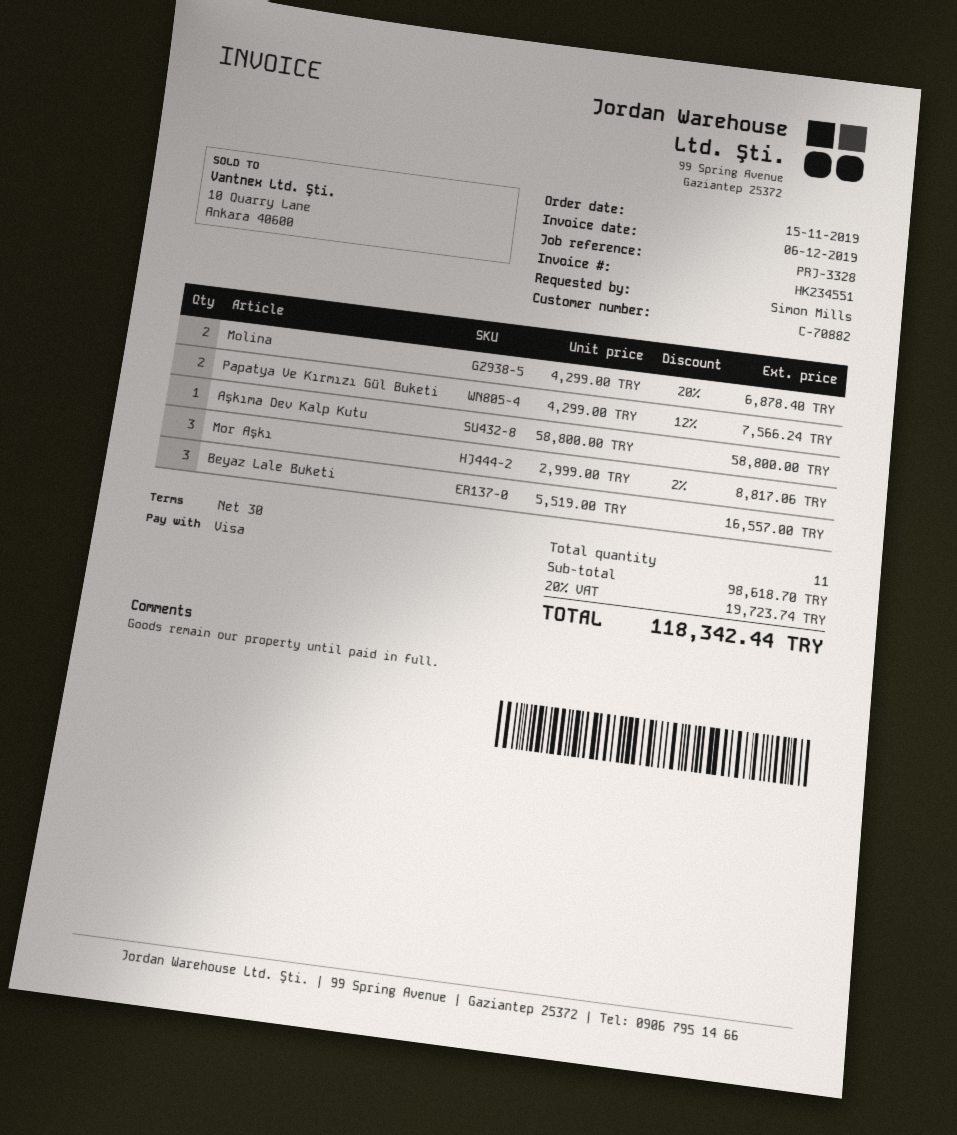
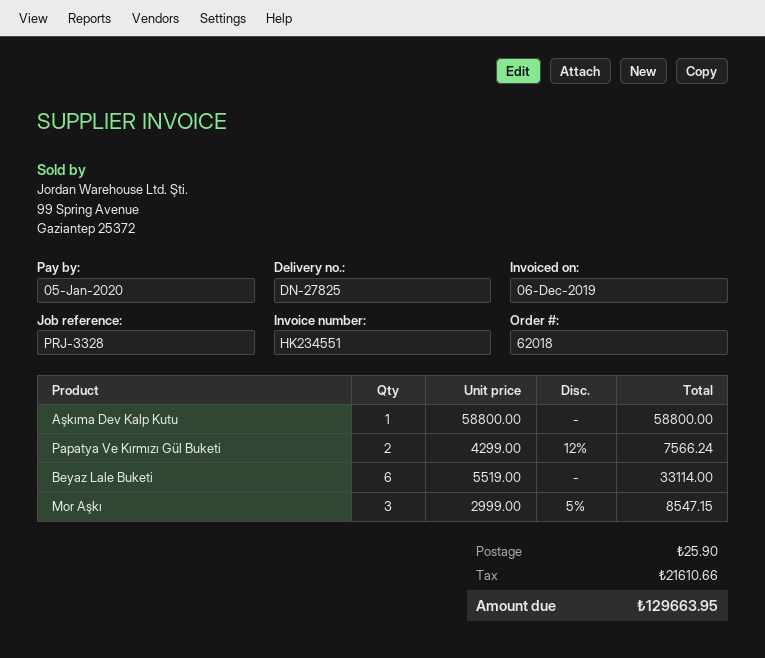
Molina: 2 x 4299.00 - 20% = 6878.40 -> none
Mor Aşkı: 3 x 2999.00 - 2% = 8817.06 -> 3 x 2999.00 - 5% = 8547.15
Beyaz Lale Buketi: 3 x 5519.00 = 16557.00 -> 6 x 5519.00 = 33114.00
shipping: none -> 25.90
tax: 19723.74 -> 21610.66
total: 118342.44 -> 129663.95

